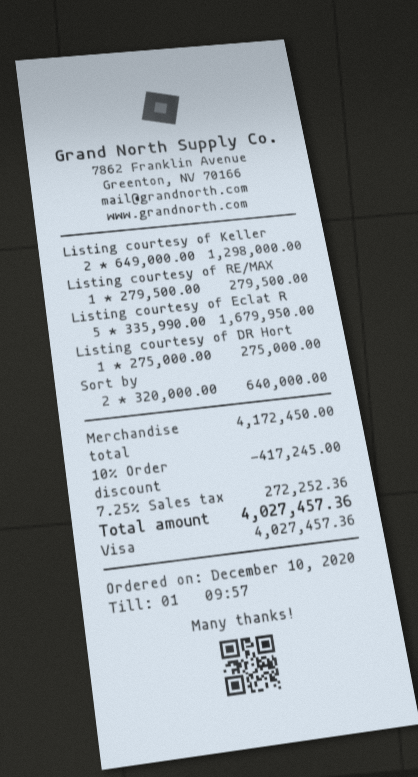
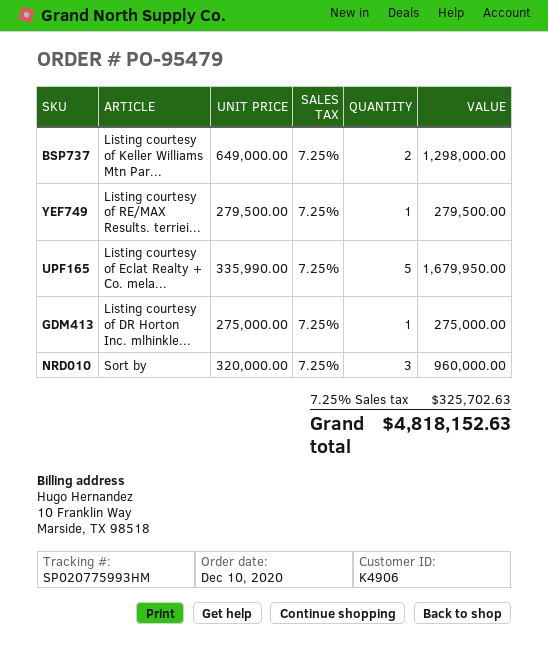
Sort by: 2 x 320000.00 = 640000.00 -> 3 x 320000.00 = 960000.00
discount: 10% = 417245.00 -> none
tax: 7.25% = 272252.36 -> 7.25% = 325702.63
total: 4027457.36 -> 4818152.63

